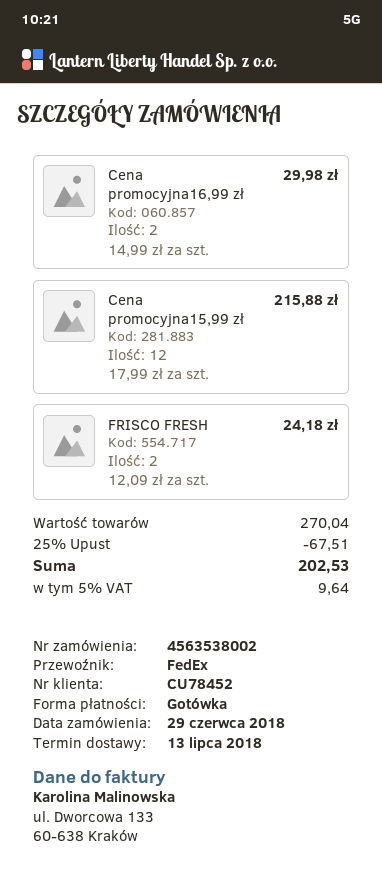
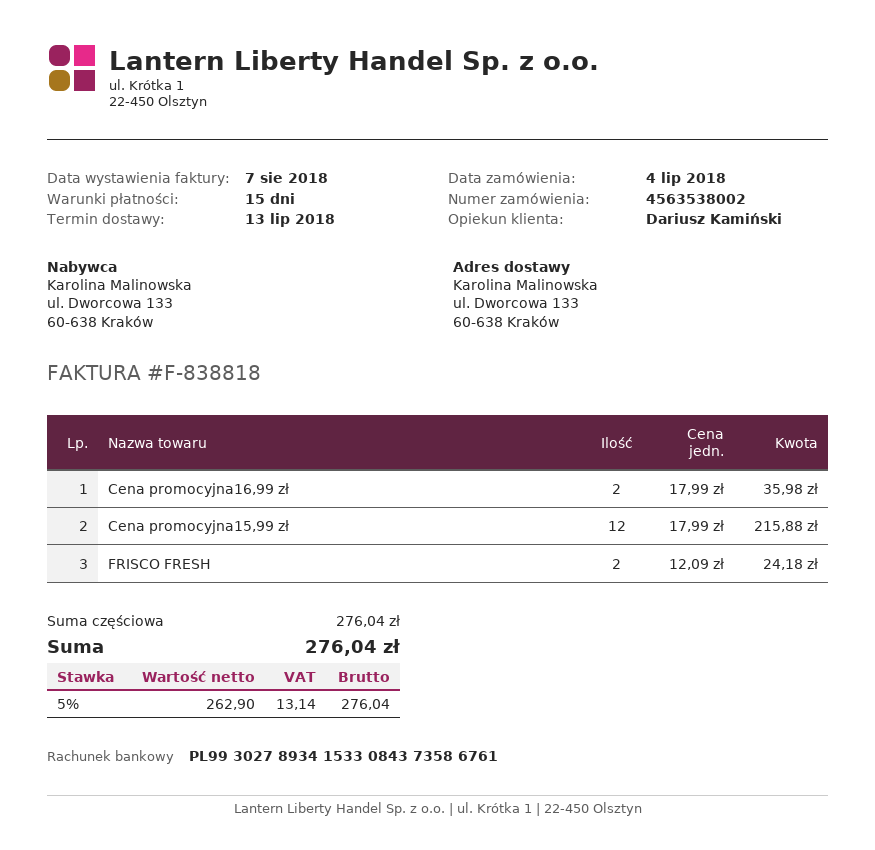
order date: 2018-06-29 -> 2018-07-04
Cena promocyjna16,99 zł: 2 x 14.99 = 29.98 -> 2 x 17.99 = 35.98
subtotal: 270.04 -> 276.04
discount: 25% = 67.51 -> none
tax: 5% = 9.64 -> 5% = 13.14
total: 202.53 -> 276.04

